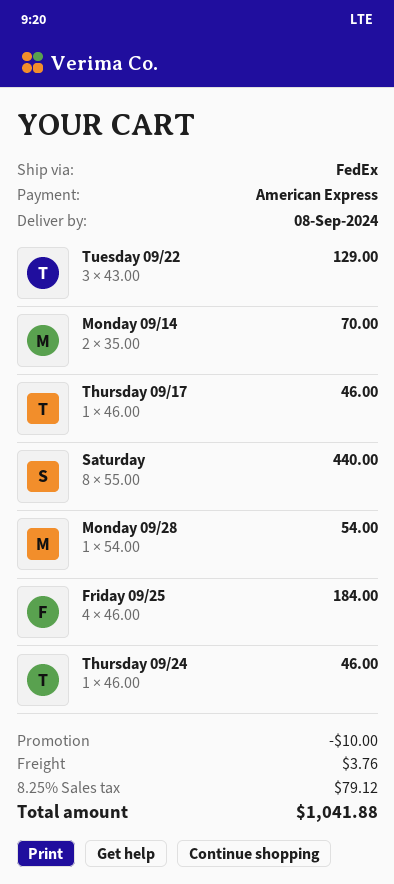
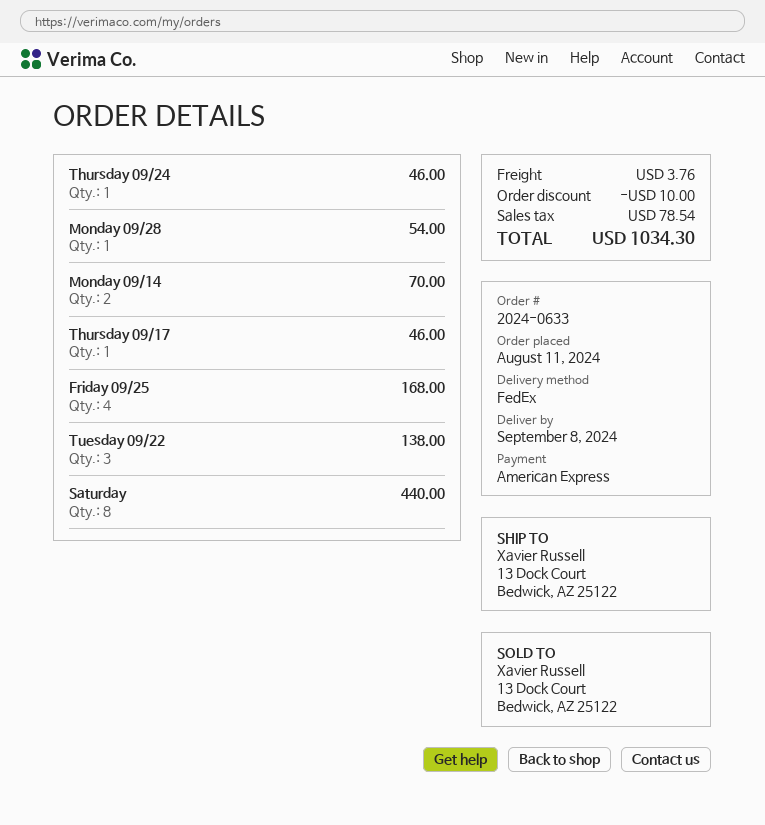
Tuesday 09/22: 3 for 129.00 -> 3 for 138.00
Friday 09/25: 4 for 184.00 -> 4 for 168.00
tax: 79.12 -> 78.54
total: 1041.88 -> 1034.30

